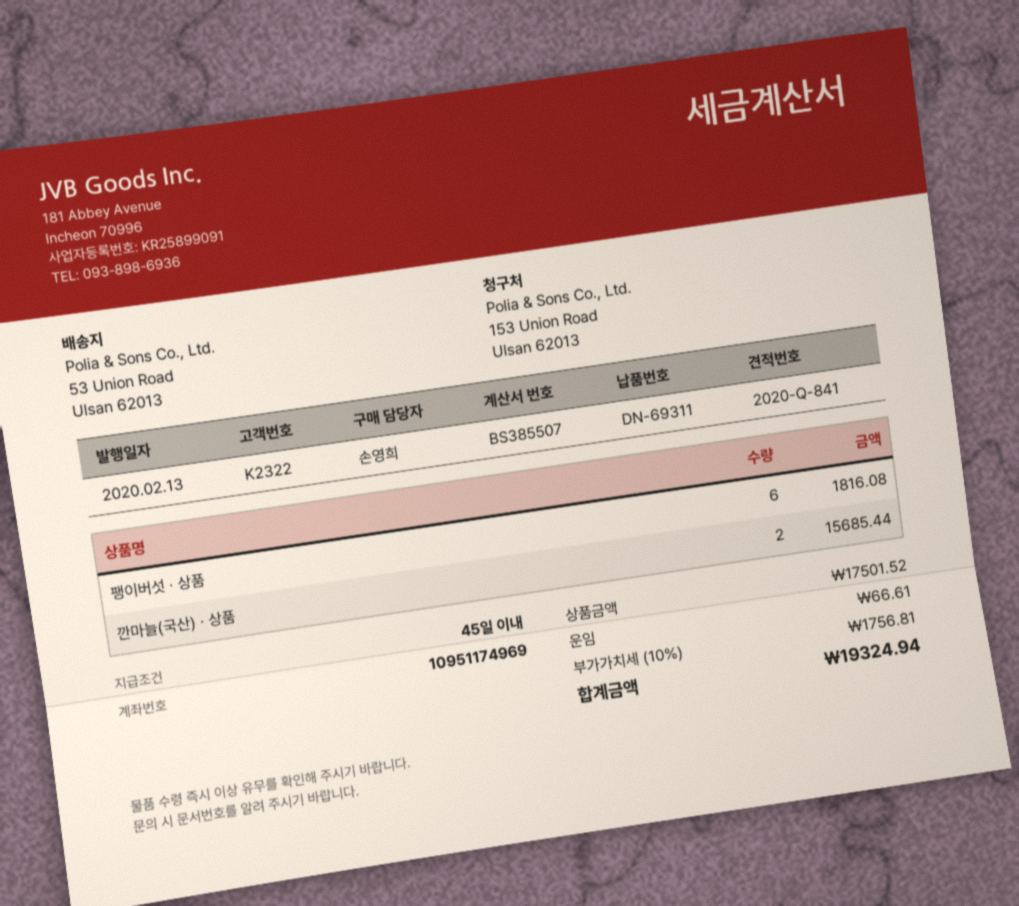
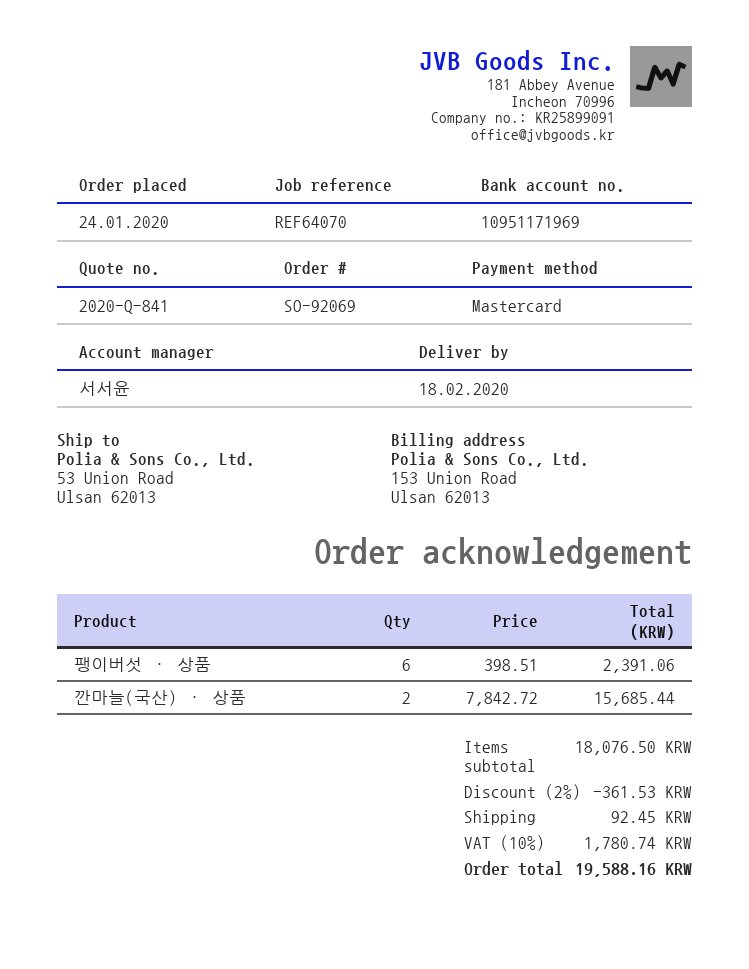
bank account: 10951174969 -> 10951171969
팽이버섯 · 상품: 6 for 1816.08 -> 6 for 2391.06
subtotal: 17501.52 -> 18076.50
discount: none -> 2% = 361.53
shipping: 66.61 -> 92.45
tax: 10% = 1756.81 -> 10% = 1780.74
total: 19324.94 -> 19588.16

